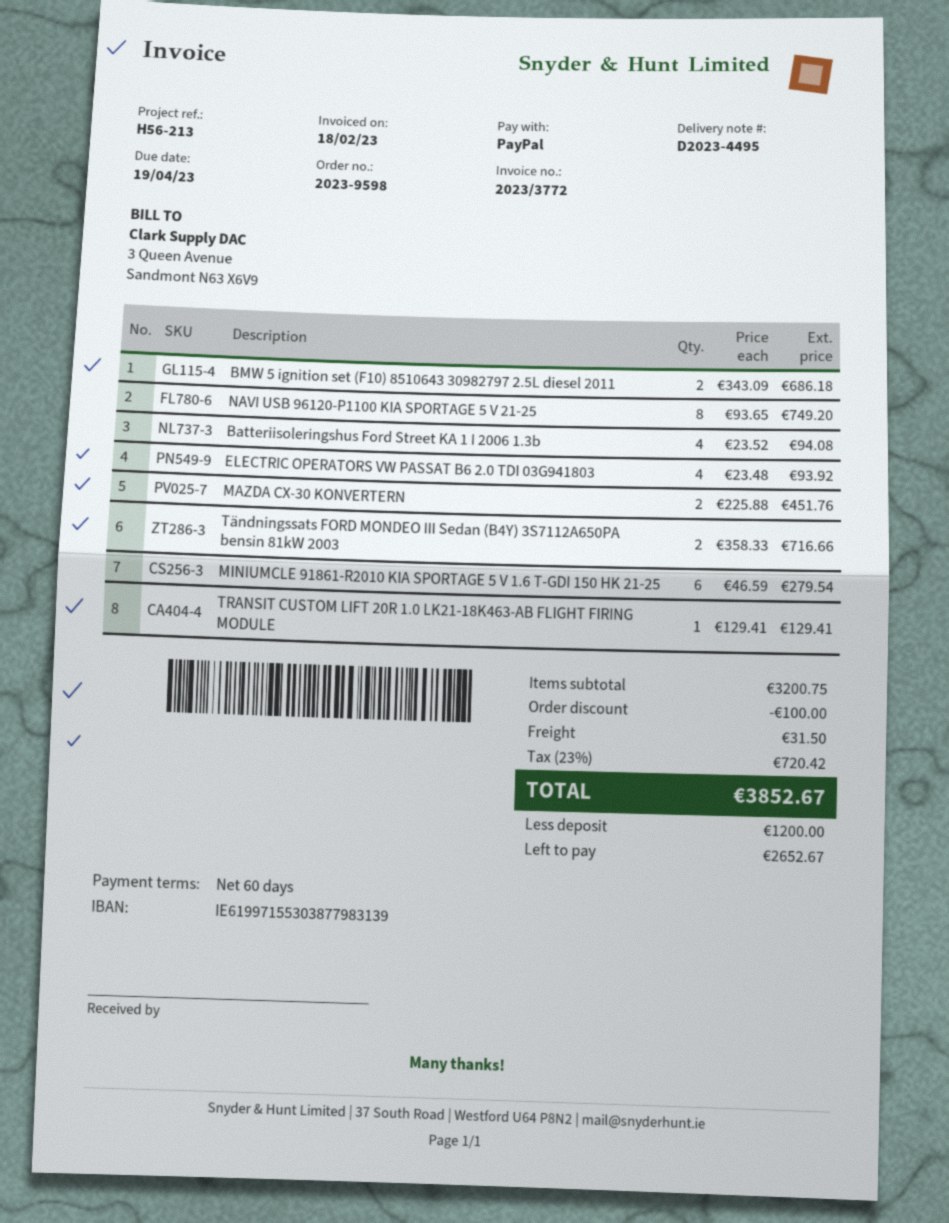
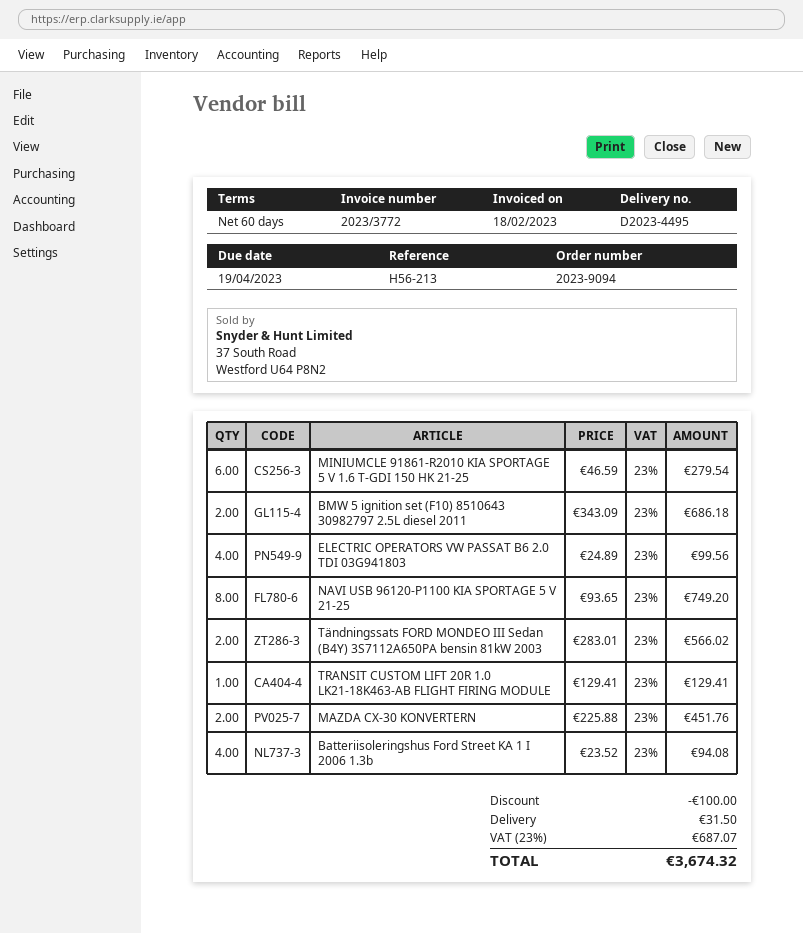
order number: 2023-9598 -> 2023-9094
ELECTRIC OPERATORS VW PASSAT B6 2.0 TDI 03G941803: 4 x 23.48 = 93.92 -> 4 x 24.89 = 99.56
Tändningssats FORD MONDEO III Sedan (B4Y) 3S7112A650PA bensin 81kW 2003: 2 x 358.33 = 716.66 -> 2 x 283.01 = 566.02
tax: 23% = 720.42 -> 23% = 687.07
total: 3852.67 -> 3674.32

